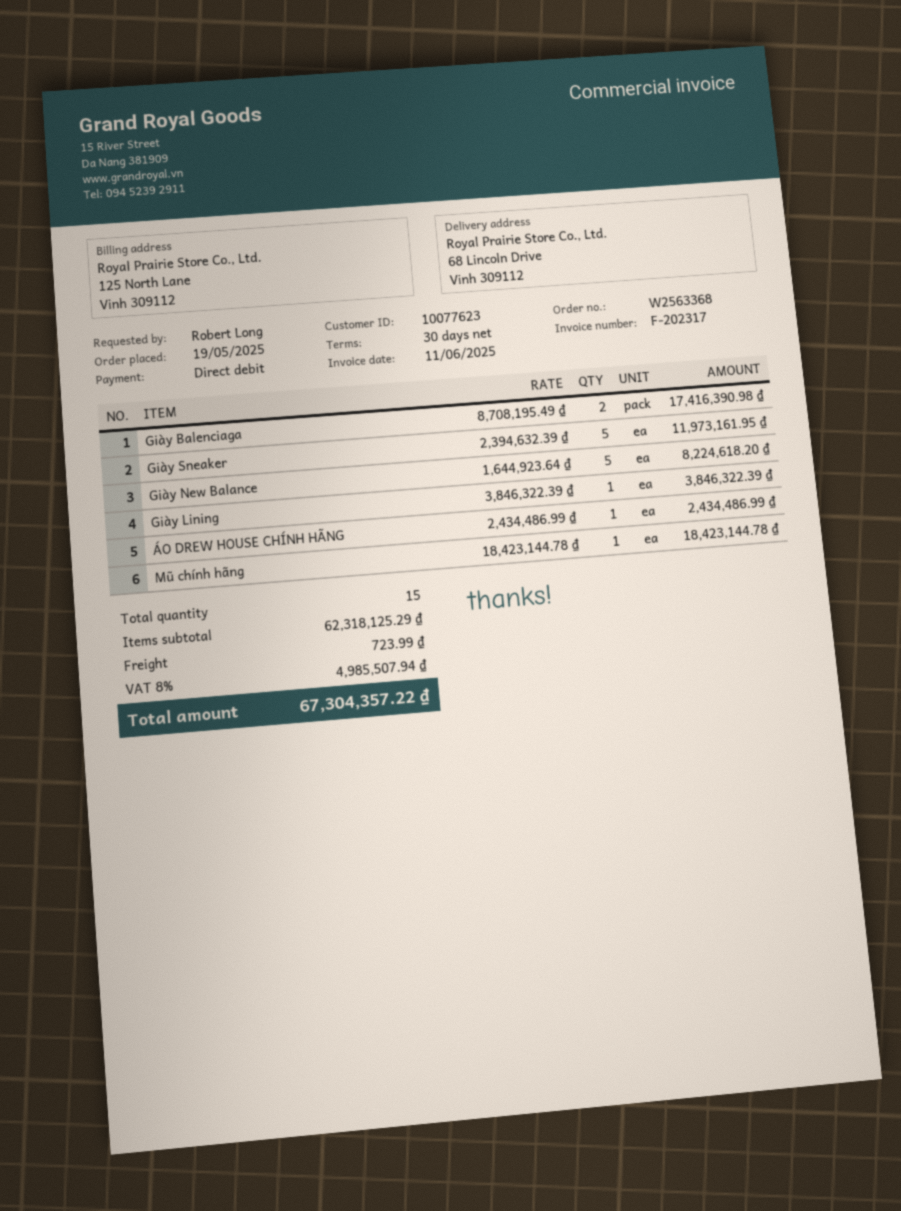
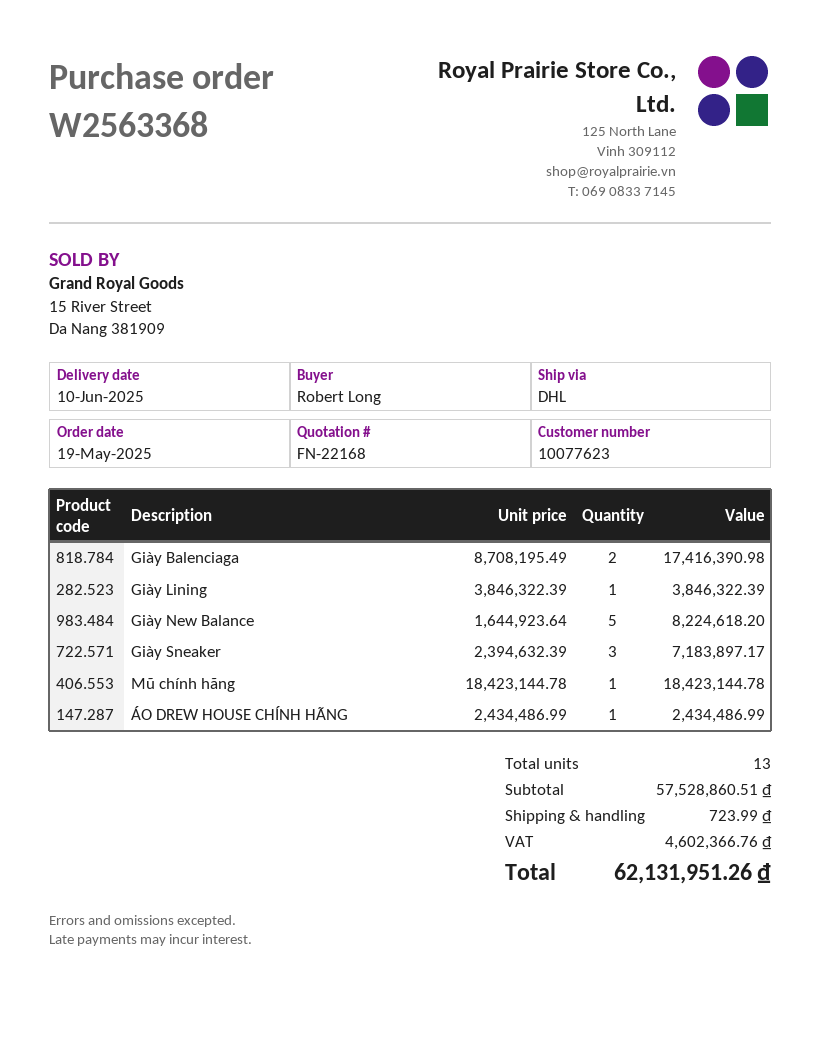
Giày Sneaker: 5 x 2394632.39 = 11973161.95 -> 3 x 2394632.39 = 7183897.17
total quantity: 15 -> 13
subtotal: 62318125.29 -> 57528860.51
tax: 4985507.94 -> 4602366.76
total: 67304357.22 -> 62131951.26

